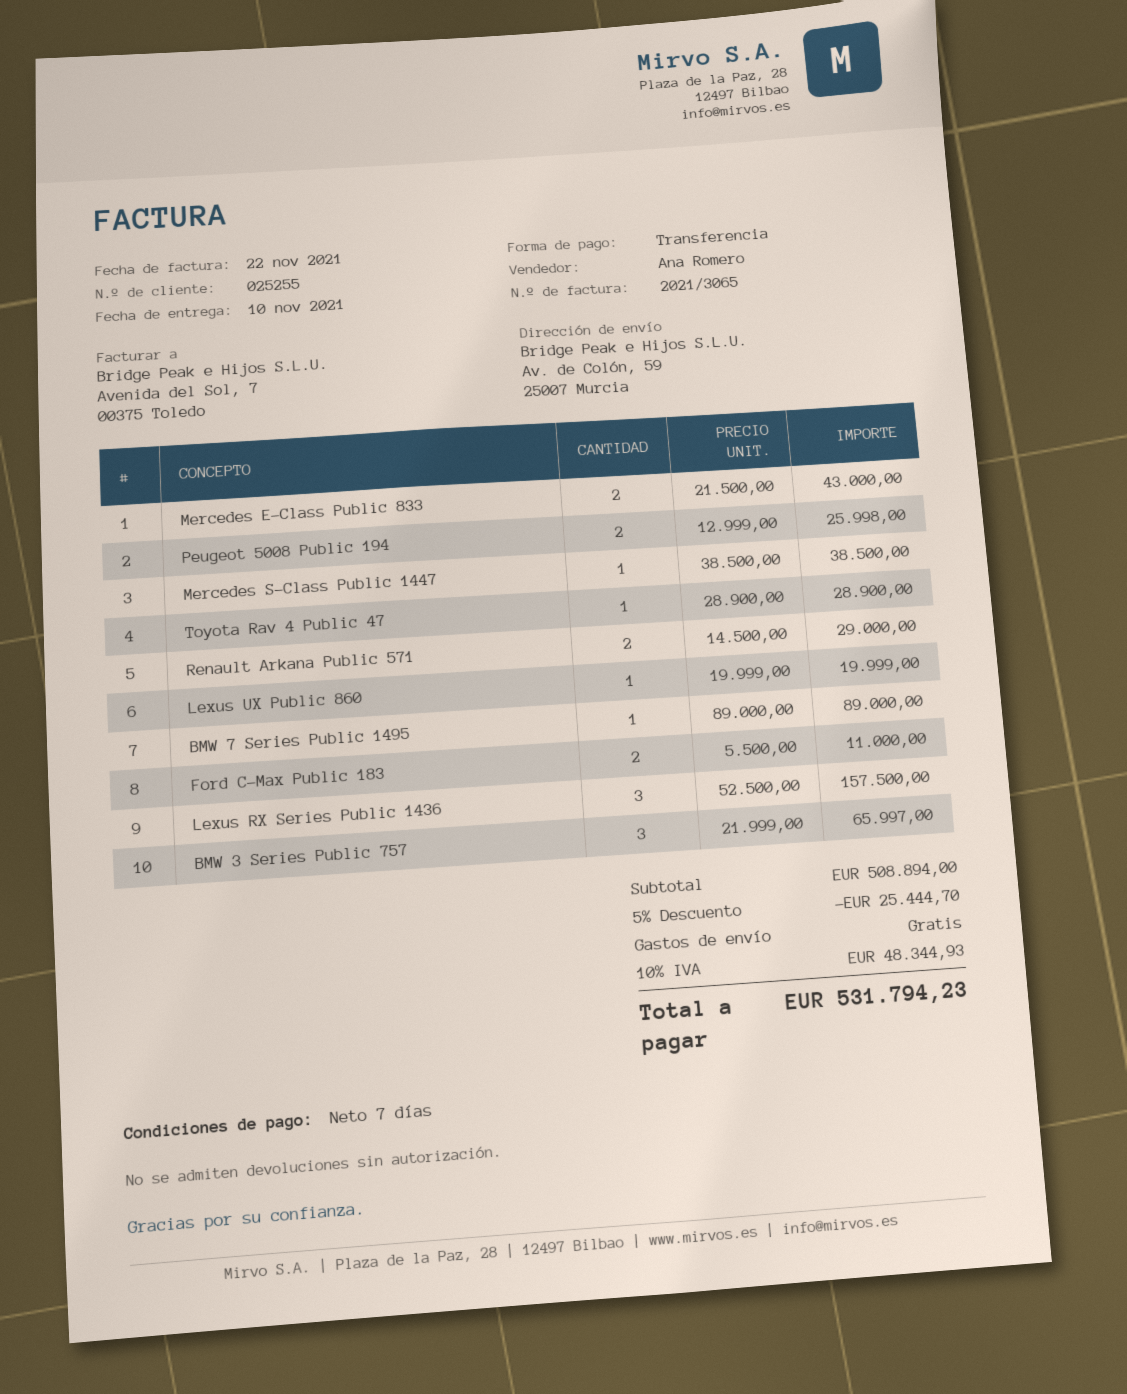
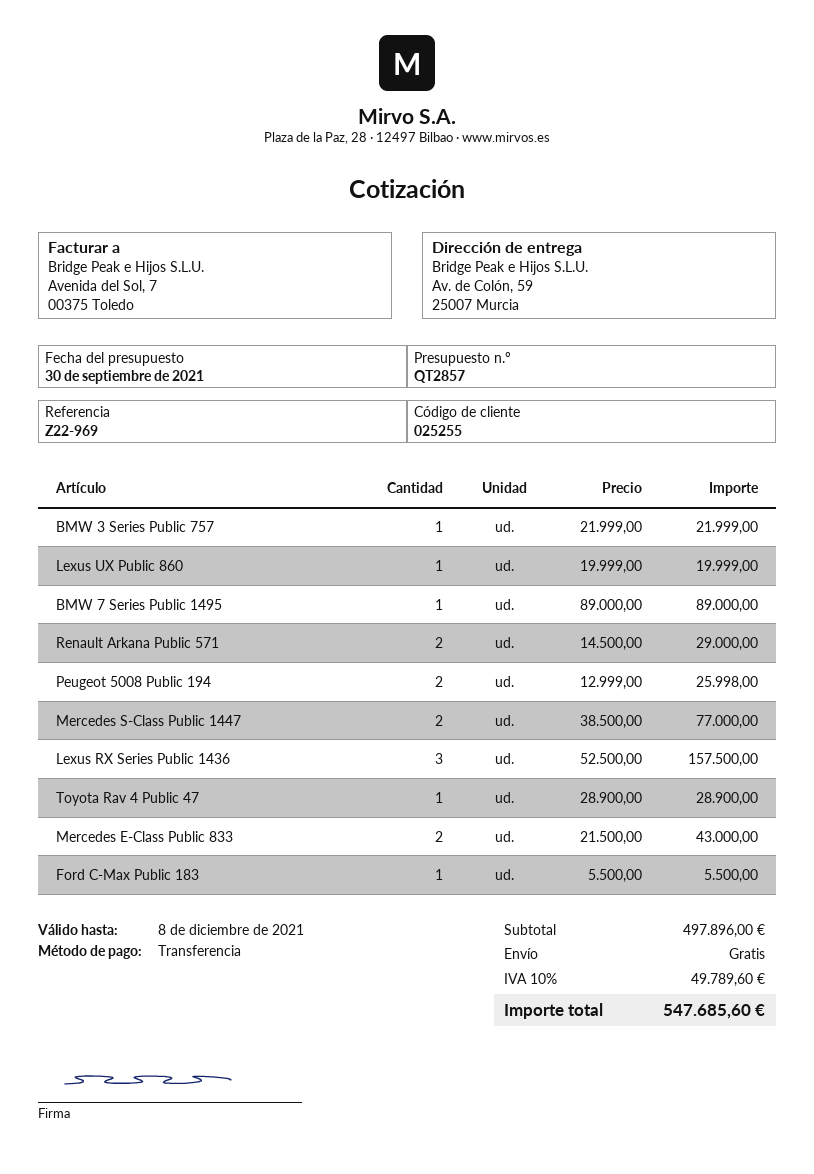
Mercedes S-Class Public 1447: 1 x 38500.00 = 38500.00 -> 2 x 38500.00 = 77000.00
Ford C-Max Public 183: 2 x 5500.00 = 11000.00 -> 1 x 5500.00 = 5500.00
BMW 3 Series Public 757: 3 x 21999.00 = 65997.00 -> 1 x 21999.00 = 21999.00
subtotal: 508894.00 -> 497896.00
discount: 5% = 25444.70 -> none
tax: 10% = 48344.93 -> 10% = 49789.60
total: 531794.23 -> 547685.60

